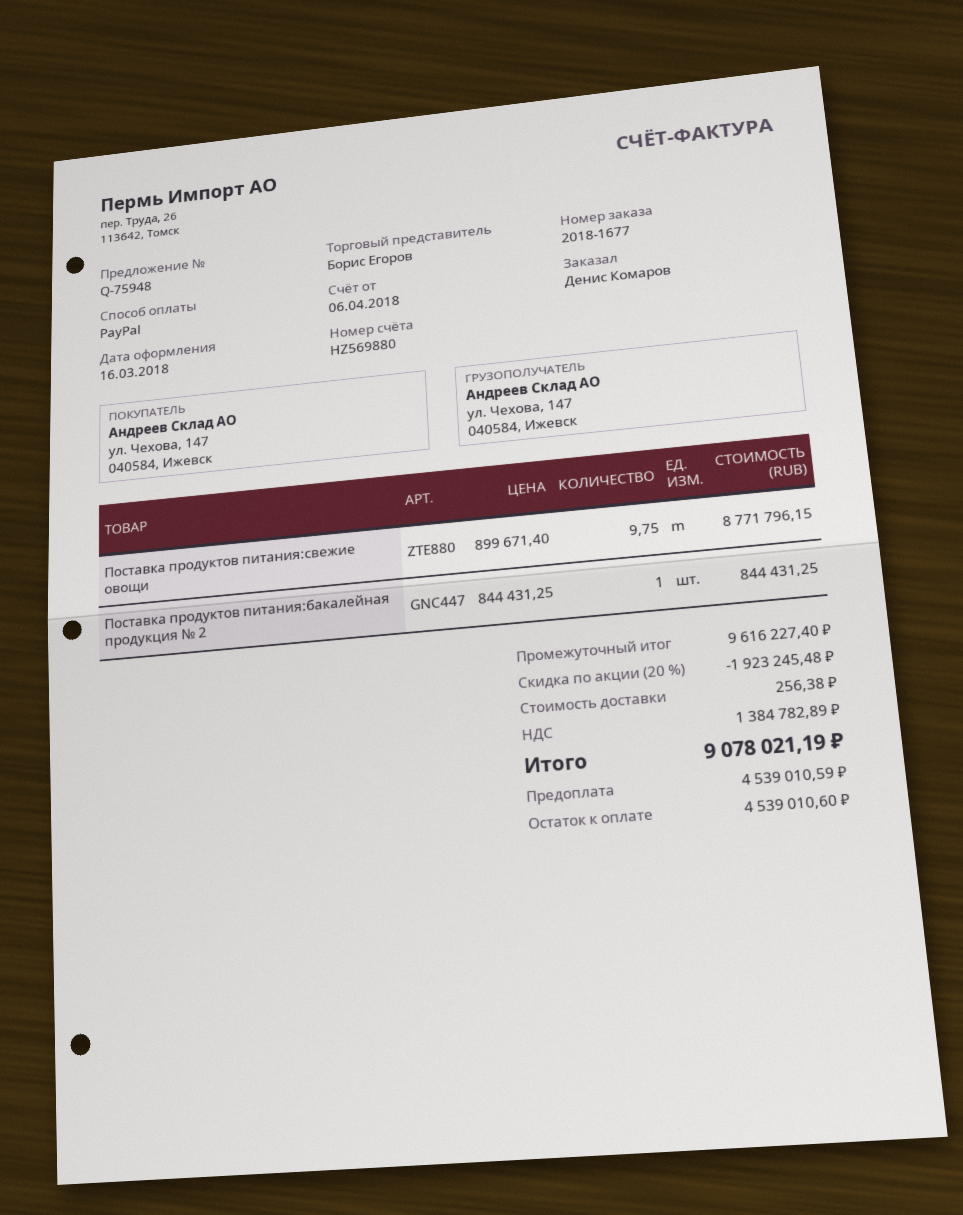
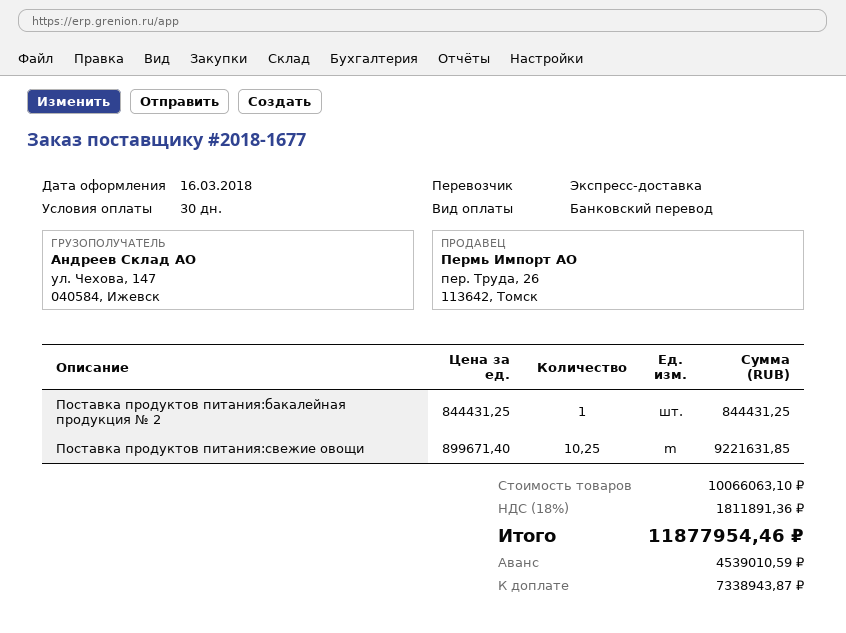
payment method: PayPal -> bank transfer
Поставка продуктов питания:свежие овощи: 9.75 x 899671.40 = 8771796.15 -> 10.25 x 899671.40 = 9221631.85
subtotal: 9616227.40 -> 10066063.10
discount: 20% = 1923245.48 -> none
shipping: 256.38 -> none
tax: 1384782.89 -> 1811891.36
total: 9078021.19 -> 11877954.46
balance: 4539010.60 -> 7338943.87

